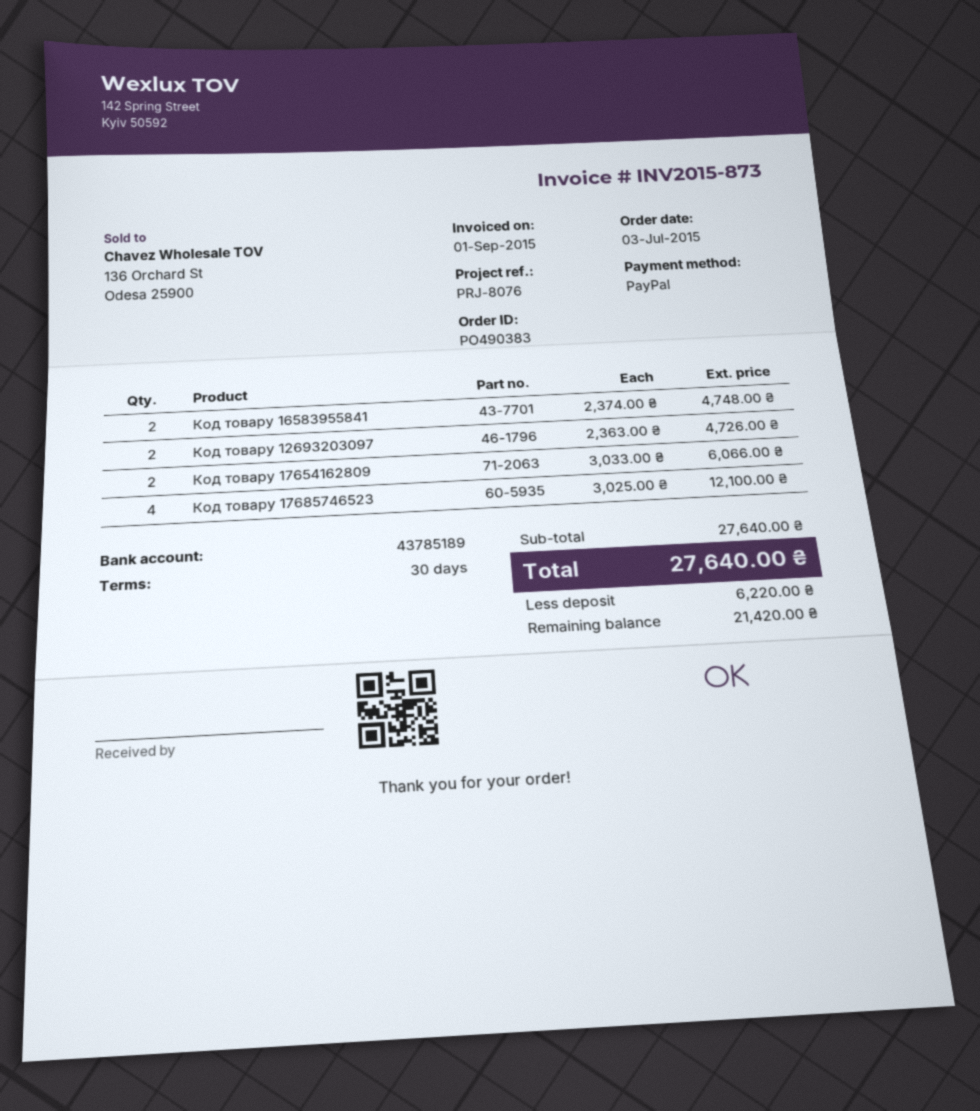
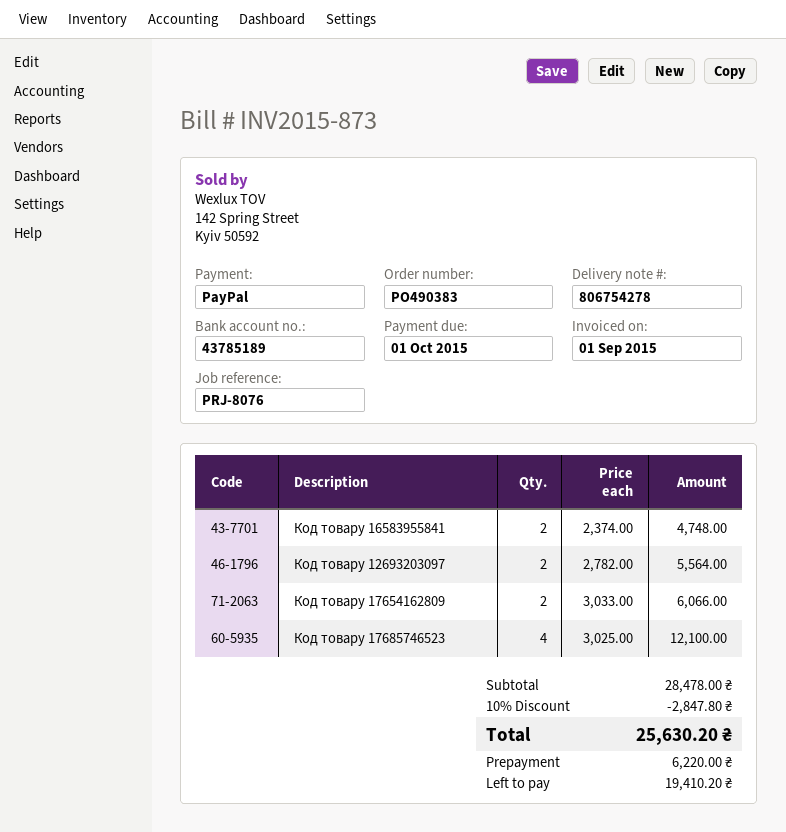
Код товару 12693203097: 2 x 2363.00 = 4726.00 -> 2 x 2782.00 = 5564.00
subtotal: 27640.00 -> 28478.00
discount: none -> 10% = 2847.80
total: 27640.00 -> 25630.20
balance: 21420.00 -> 19410.20

